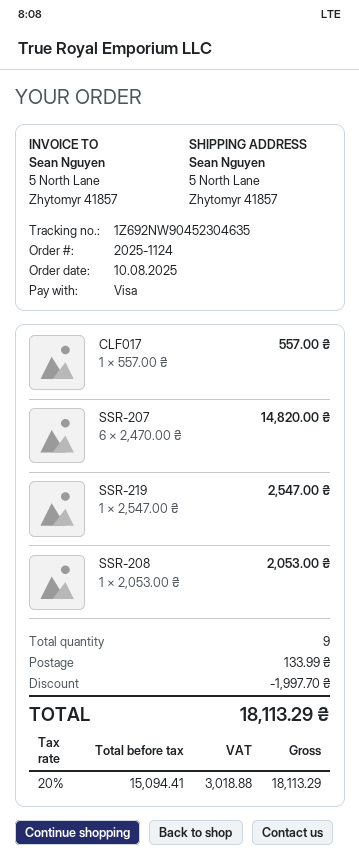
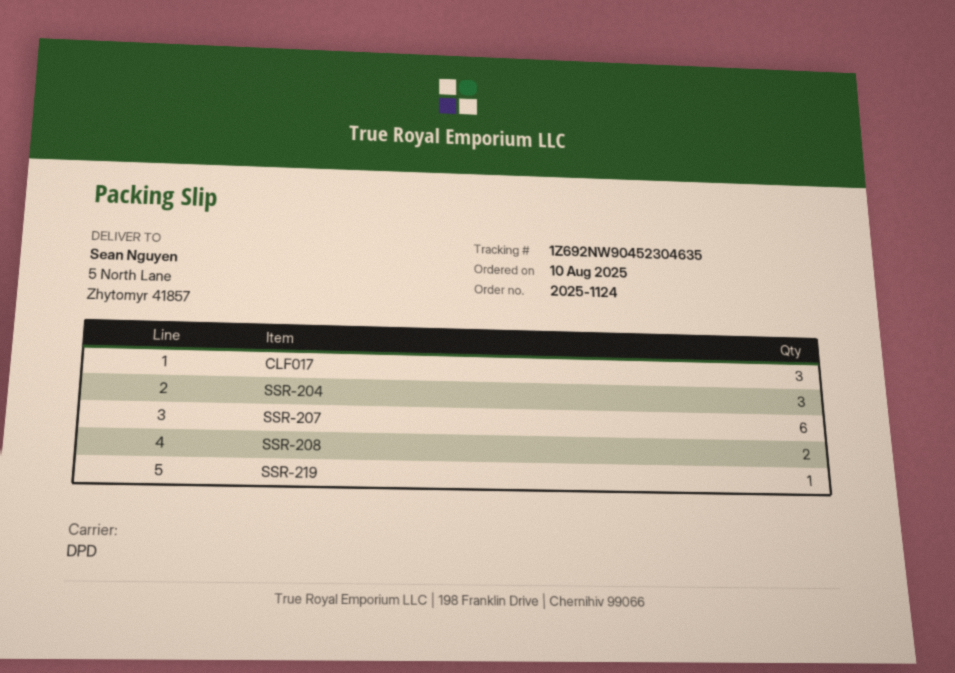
CLF017: 1 -> 3
SSR-208: 1 -> 2
SSR-204: none -> 3

